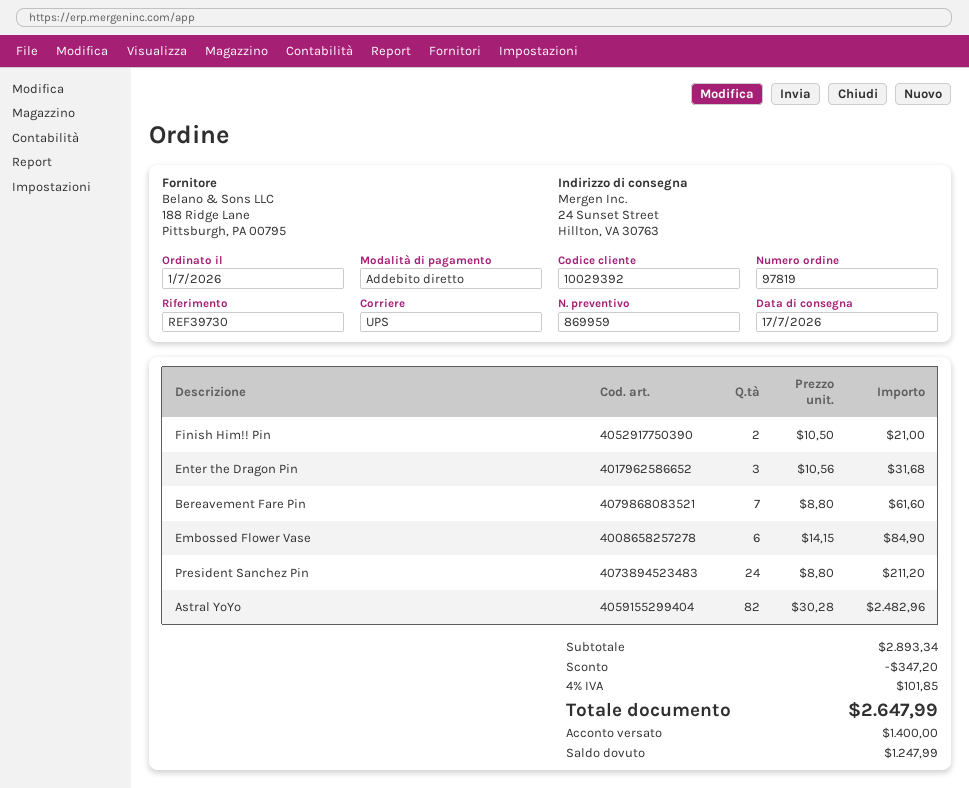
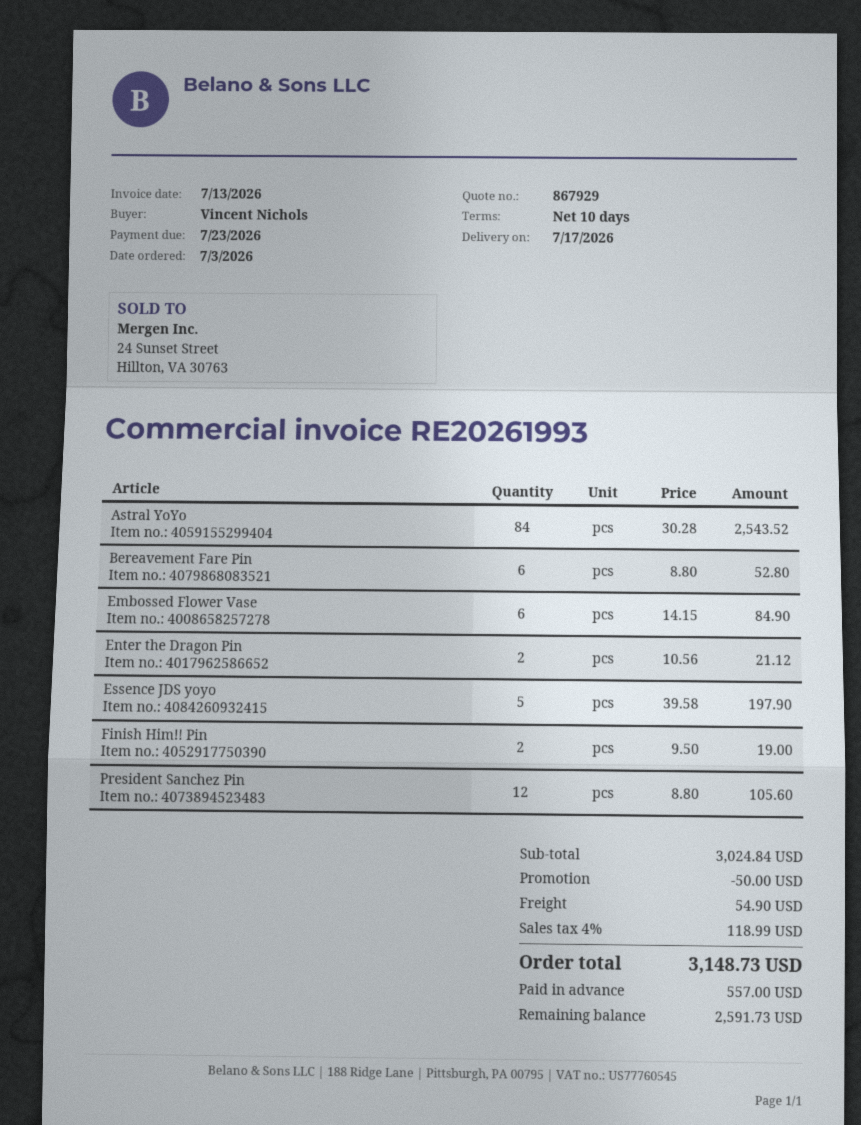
quote number: 869959 -> 867929
order date: 2026-07-01 -> 2026-07-03
Finish Him!! Pin: 2 x 10.50 = 21.00 -> 2 x 9.50 = 19.00
Enter the Dragon Pin: 3 x 10.56 = 31.68 -> 2 x 10.56 = 21.12
Bereavement Fare Pin: 7 x 8.80 = 61.60 -> 6 x 8.80 = 52.80
President Sanchez Pin: 24 x 8.80 = 211.20 -> 12 x 8.80 = 105.60
Astral YoYo: 82 x 30.28 = 2482.96 -> 84 x 30.28 = 2543.52
Essence JDS yoyo: none -> 5 x 39.58 = 197.90
subtotal: 2893.34 -> 3024.84
discount: 347.20 -> 50.00
shipping: none -> 54.90
tax: 4% = 101.85 -> 4% = 118.99
total: 2647.99 -> 3148.73
deposit: 1400.00 -> 557.00
balance: 1247.99 -> 2591.73

